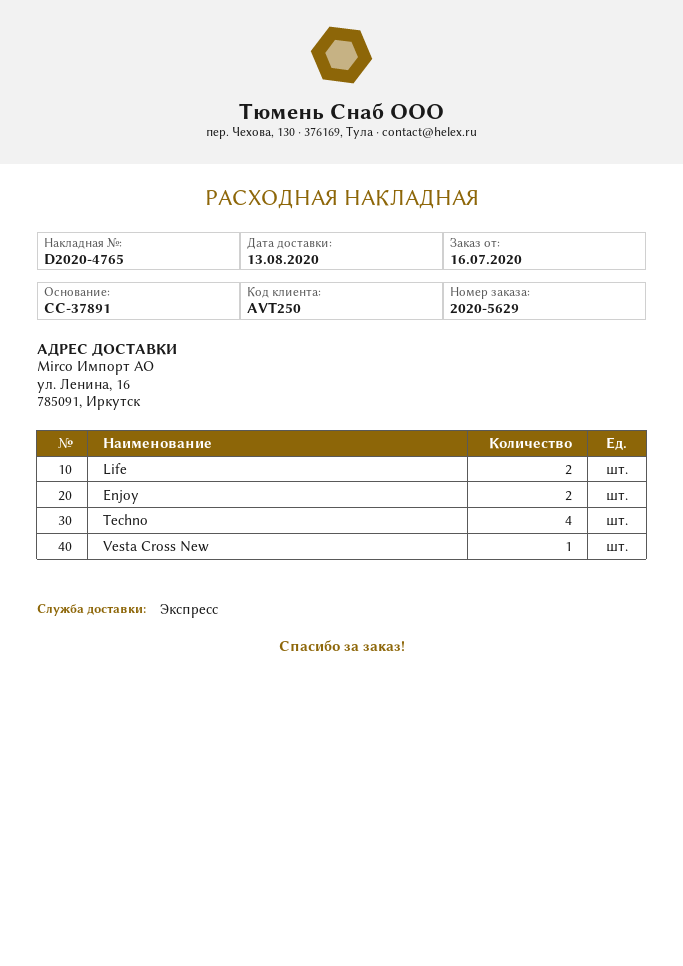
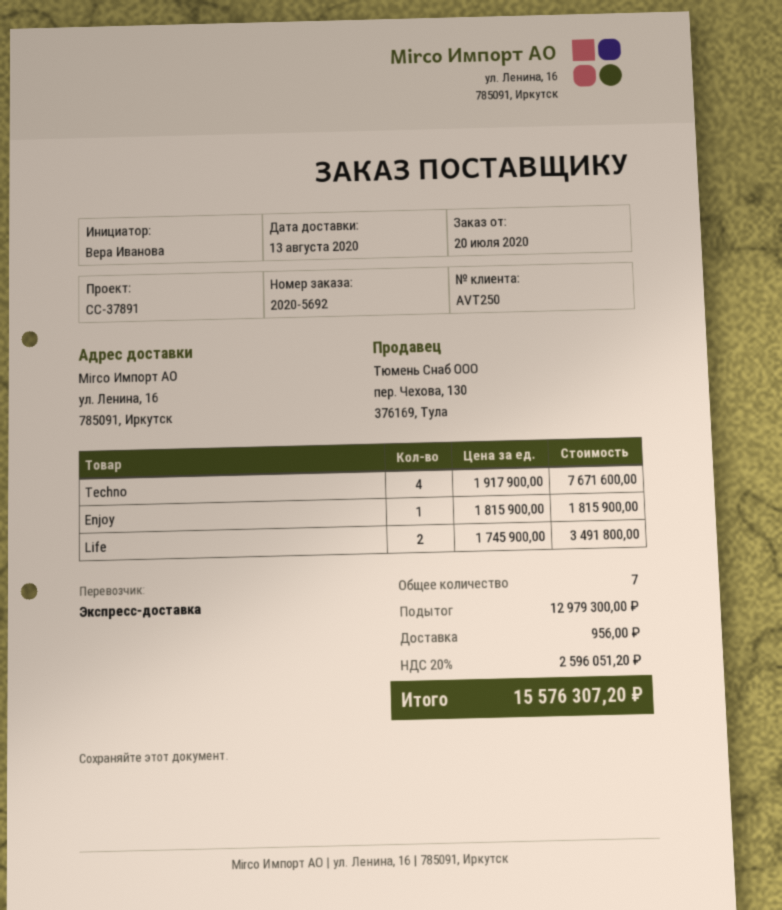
order number: 2020-5629 -> 2020-5692
order date: 2020-07-16 -> 2020-07-20
Enjoy: 2 -> 1
Vesta Cross New: 1 -> none

